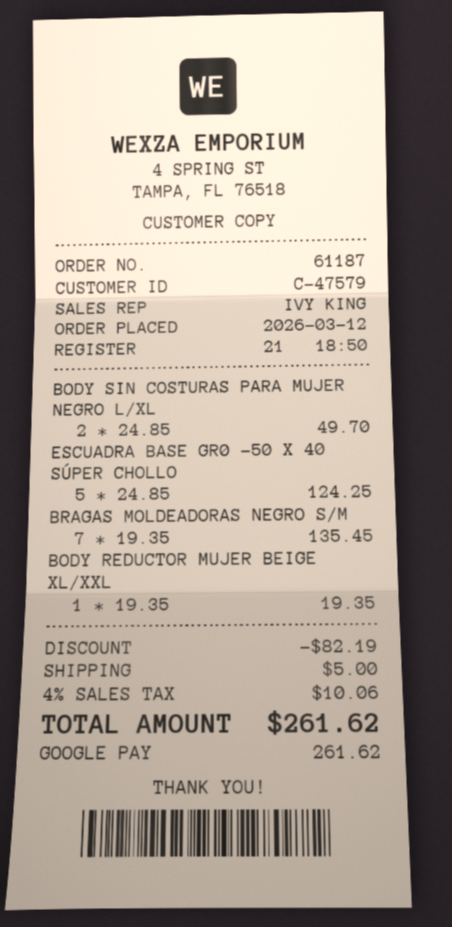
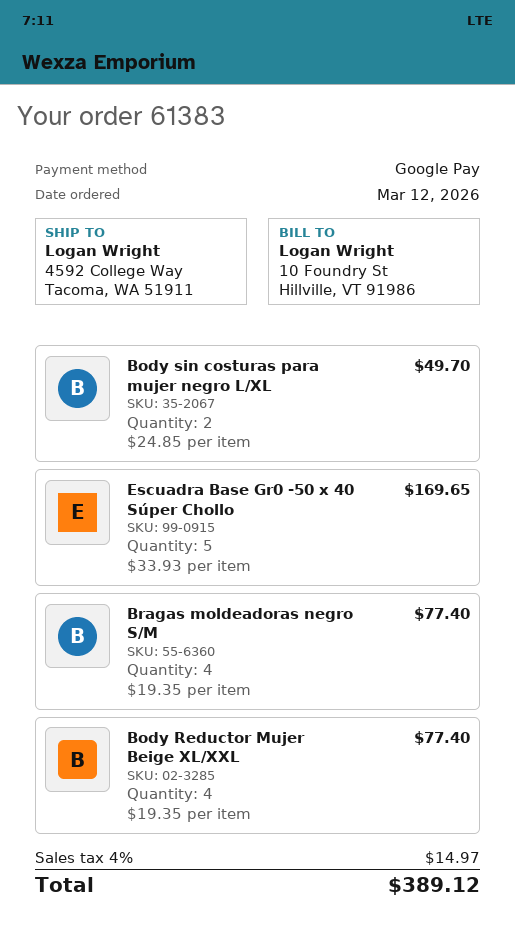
order number: 61187 -> 61383
ESCUADRA BASE GR0 -50 X 40 SÚPER CHOLLO: 5 x 24.85 = 124.25 -> 5 x 33.93 = 169.65
BRAGAS MOLDEADORAS NEGRO S/M: 7 x 19.35 = 135.45 -> 4 x 19.35 = 77.40
BODY REDUCTOR MUJER BEIGE XL/XXL: 1 x 19.35 = 19.35 -> 4 x 19.35 = 77.40
discount: 82.19 -> none
shipping: 5.00 -> none
tax: 4% = 10.06 -> 4% = 14.97
total: 261.62 -> 389.12

